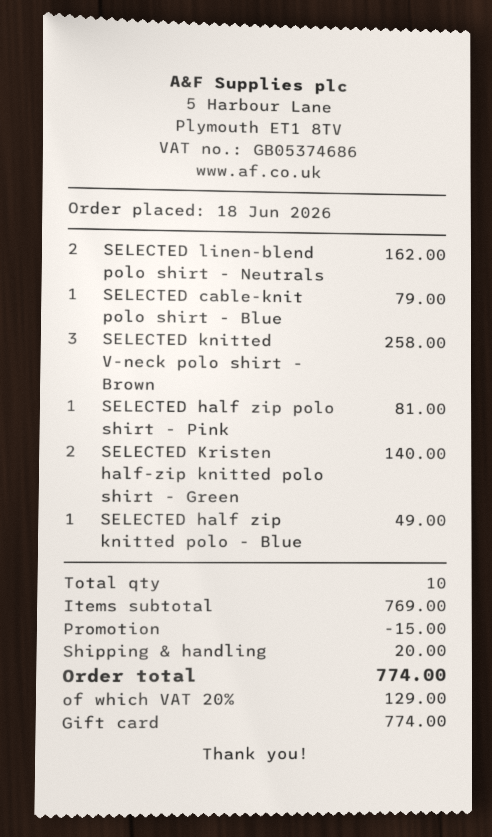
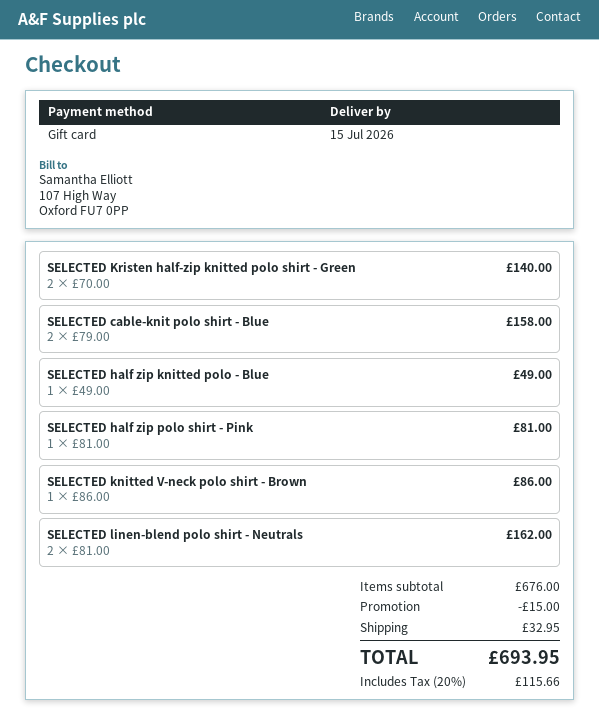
SELECTED cable-knit polo shirt - Blue: 1 for 79.00 -> 2 for 158.00
SELECTED knitted V-neck polo shirt - Brown: 3 for 258.00 -> 1 for 86.00
subtotal: 769.00 -> 676.00
shipping: 20.00 -> 32.95
tax: 20% = 129.00 -> 20% = 115.66
total: 774.00 -> 693.95

